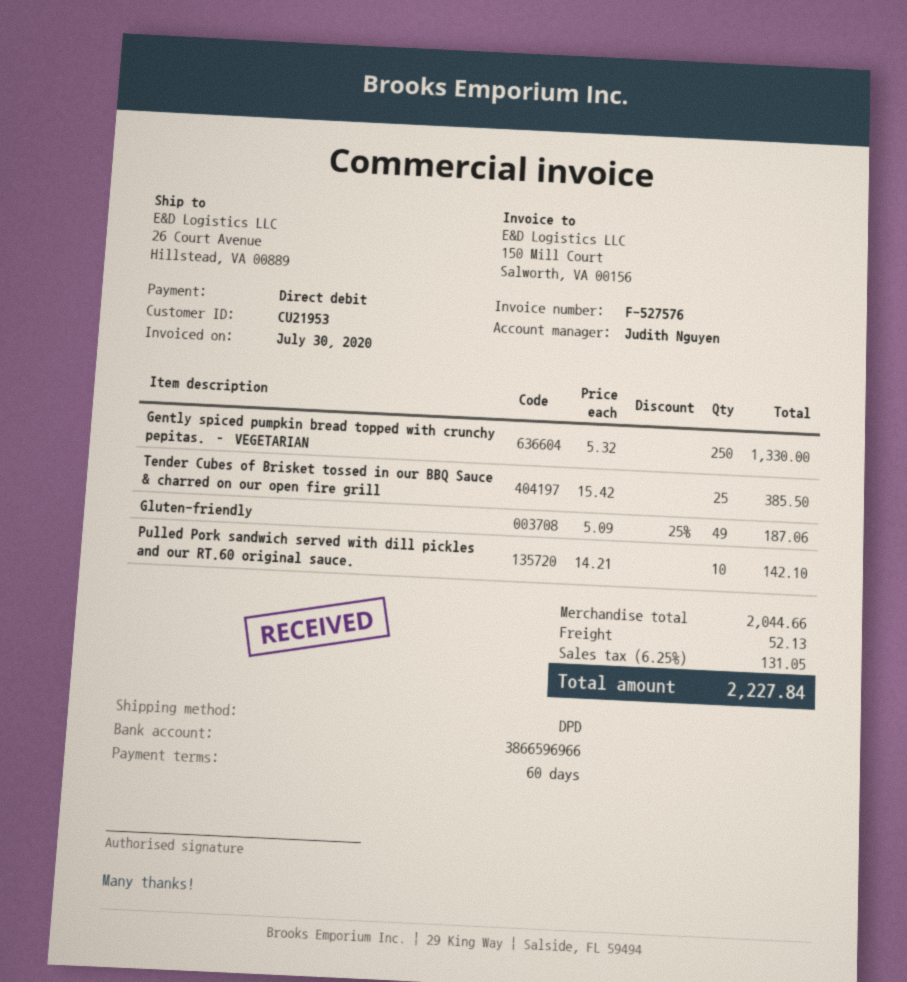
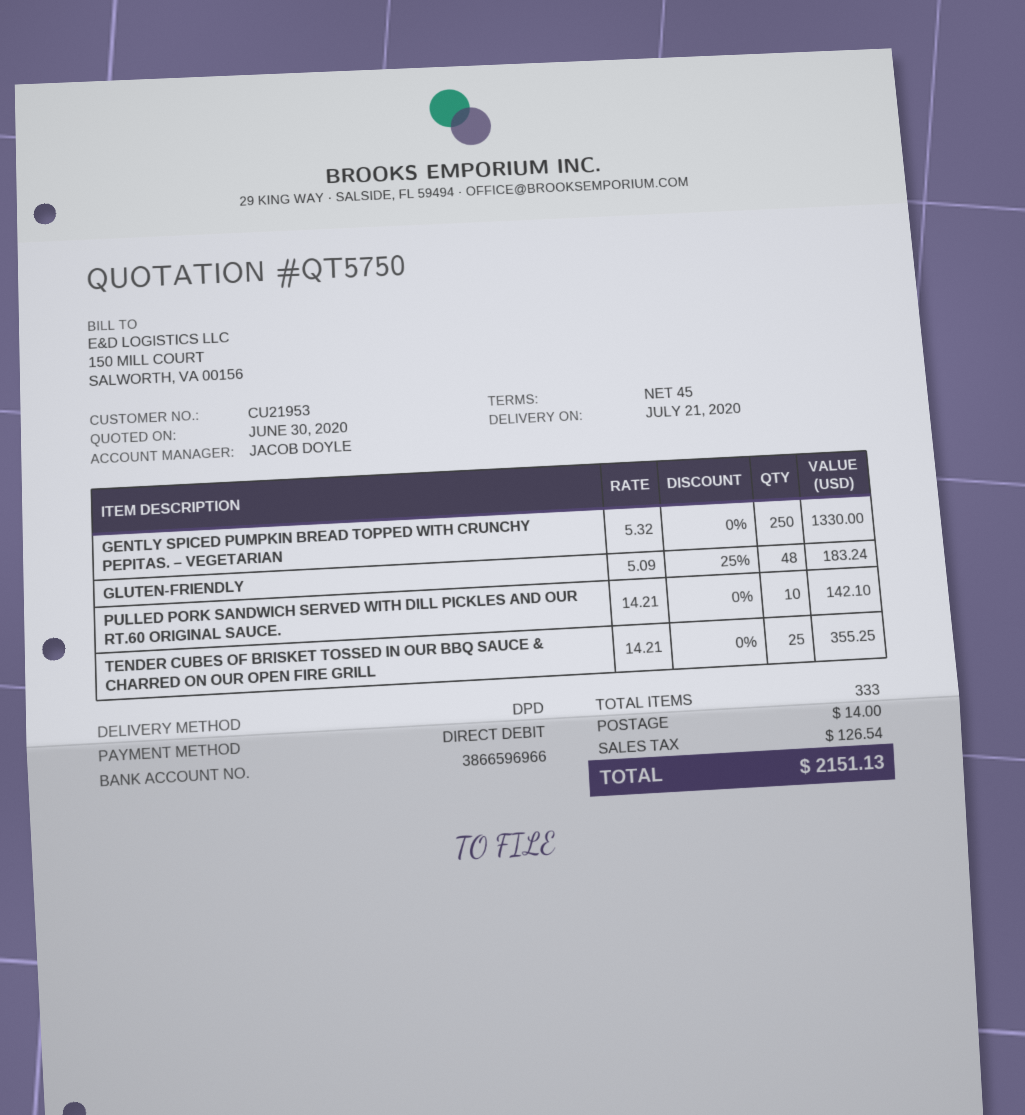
payment terms: 60 days -> 45 days
sales rep: Judith Nguyen -> JACOB DOYLE
Tender Cubes of Brisket tossed in our BBQ Sauce & charred on our open fire grill: 25 x 15.42 = 385.50 -> 25 x 14.21 = 355.25
Gluten-friendly: 49 x 5.09 - 25% = 187.06 -> 48 x 5.09 - 25% = 183.24
shipping: 52.13 -> 14.00
tax: 131.05 -> 126.54
total: 2227.84 -> 2151.13

